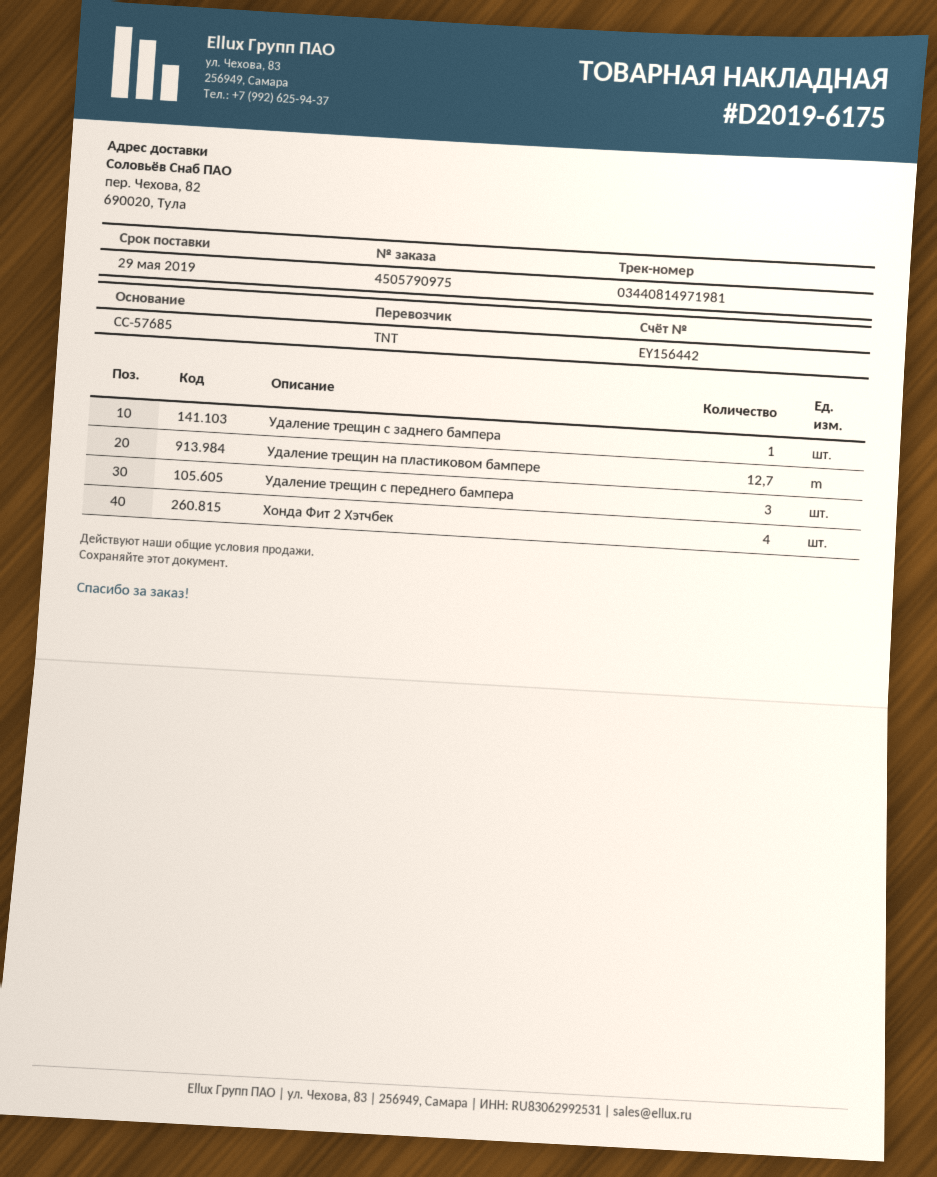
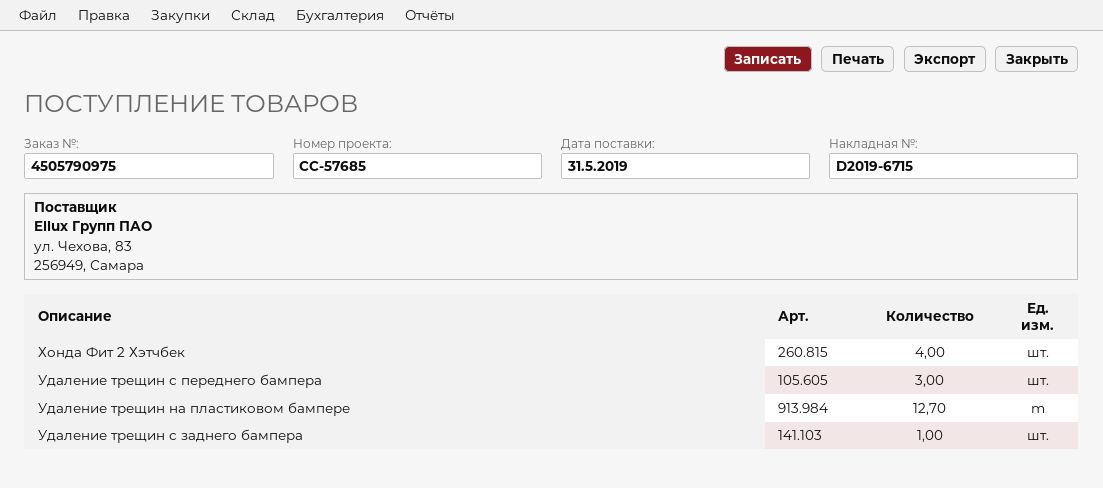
delivery note number: D2019-6175 -> D2019-6715
delivery date: 2019-05-29 -> 2019-05-31

